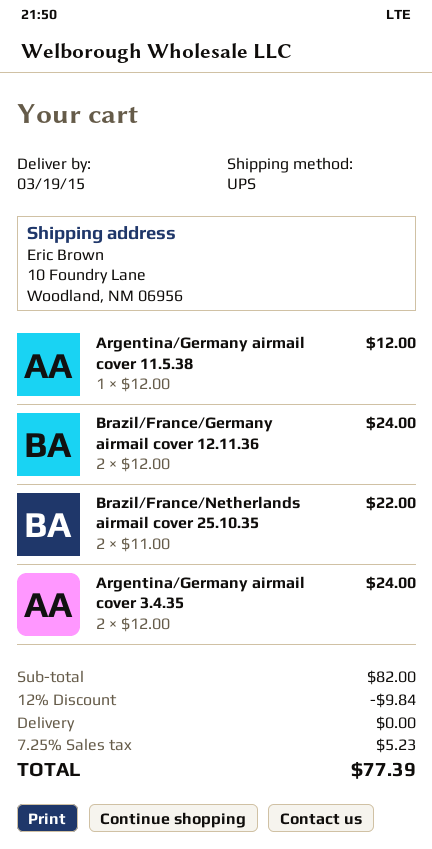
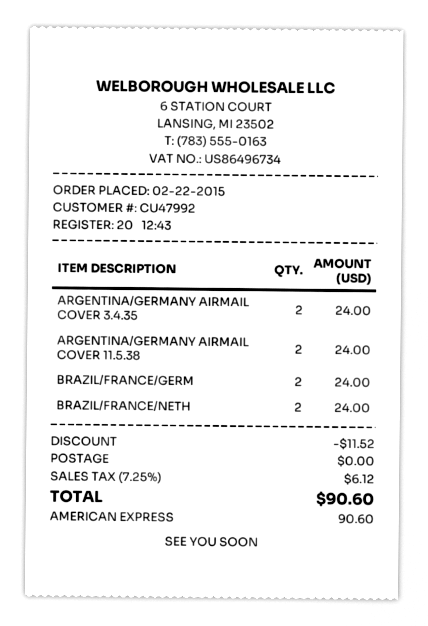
Argentina/Germany airmail cover 11.5.38: 1 for 12.00 -> 2 for 24.00
Brazil/France/Netherlands airmail cover 25.10.35: 2 for 22.00 -> 2 for 24.00
discount: 9.84 -> 11.52
tax: 7.25% = 5.23 -> 7.25% = 6.12
total: 77.39 -> 90.60

